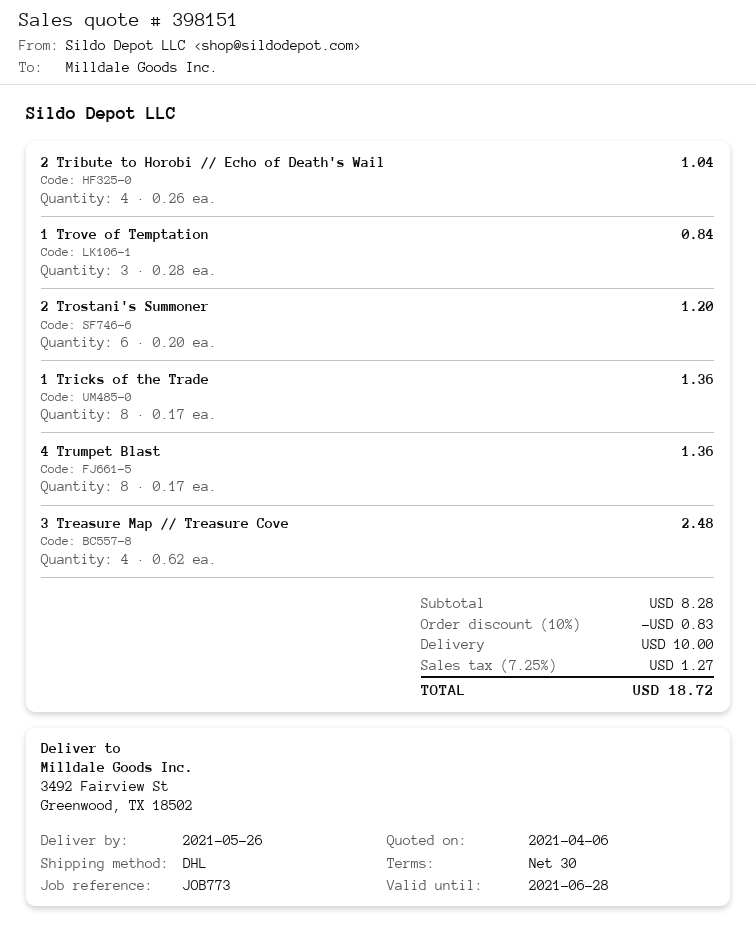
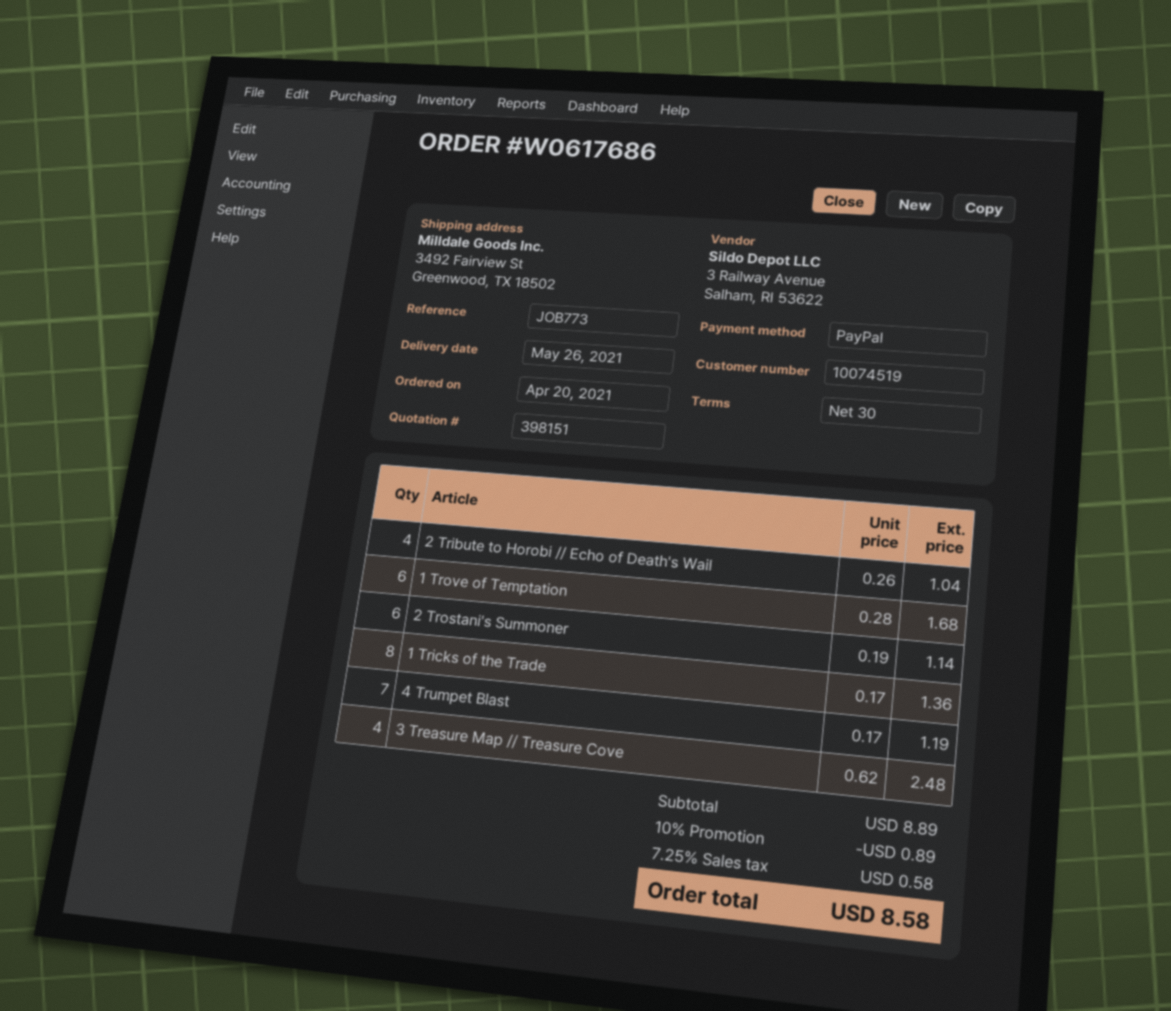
1 Trove of Temptation: 3 x 0.28 = 0.84 -> 6 x 0.28 = 1.68
2 Trostani's Summoner: 6 x 0.20 = 1.20 -> 6 x 0.19 = 1.14
4 Trumpet Blast: 8 x 0.17 = 1.36 -> 7 x 0.17 = 1.19
subtotal: 8.28 -> 8.89
discount: 10% = 0.83 -> 10% = 0.89
shipping: 10.00 -> none
tax: 7.25% = 1.27 -> 7.25% = 0.58
total: 18.72 -> 8.58

